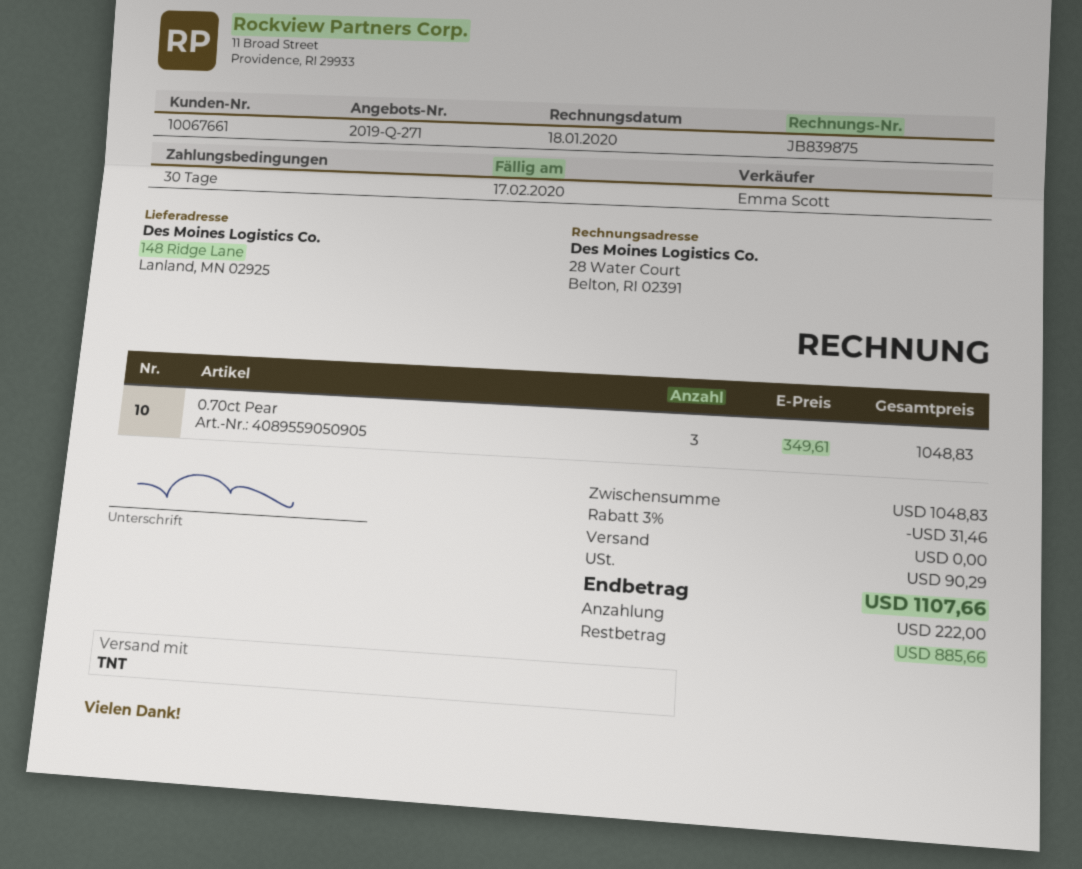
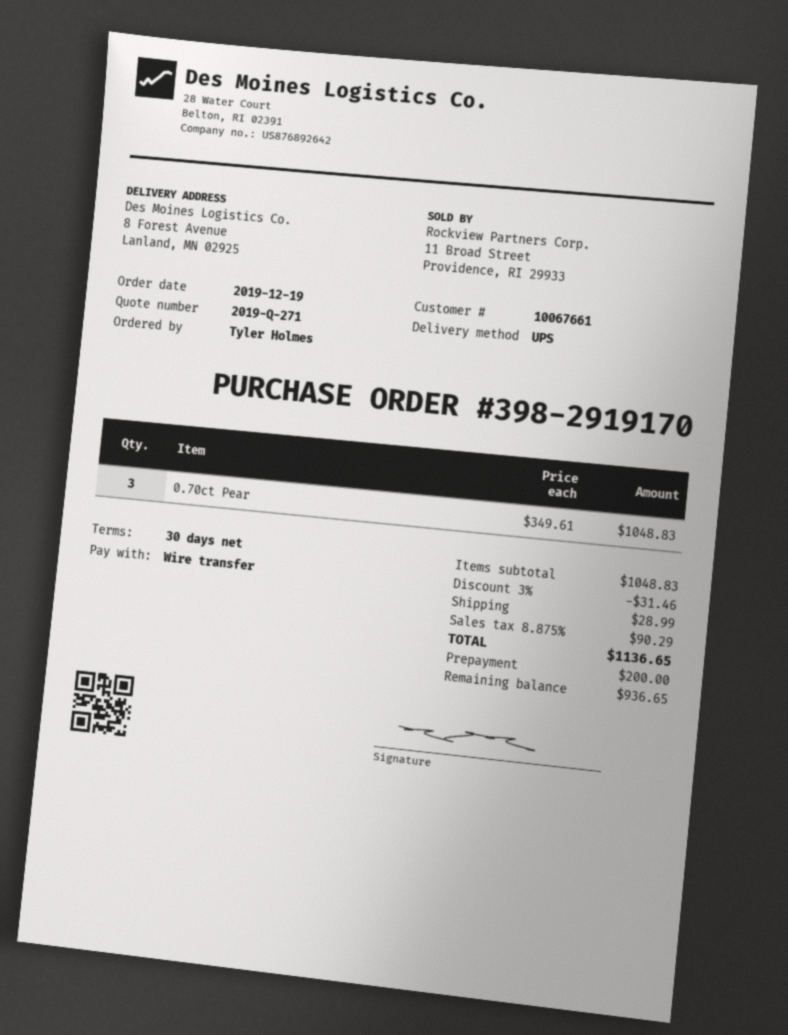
shipping method: TNT -> UPS
ship to: 148 Ridge Lane, Lanland, MN 02925 -> 8 Forest Avenue, Lanland, MN 02925
shipping: 0.00 -> 28.99
total: 1107.66 -> 1136.65
deposit: 222.00 -> 200.00
balance: 885.66 -> 936.65

